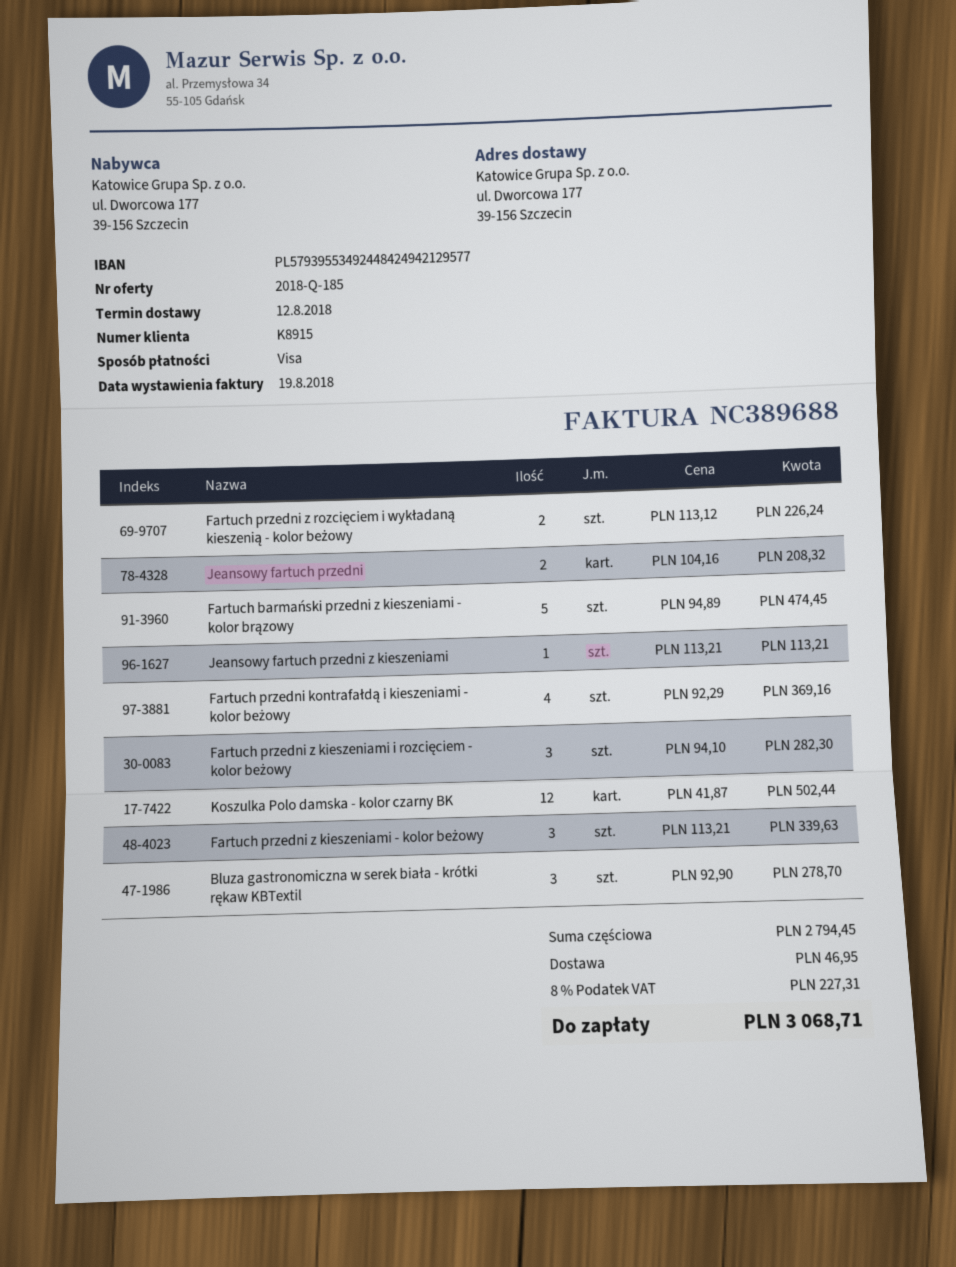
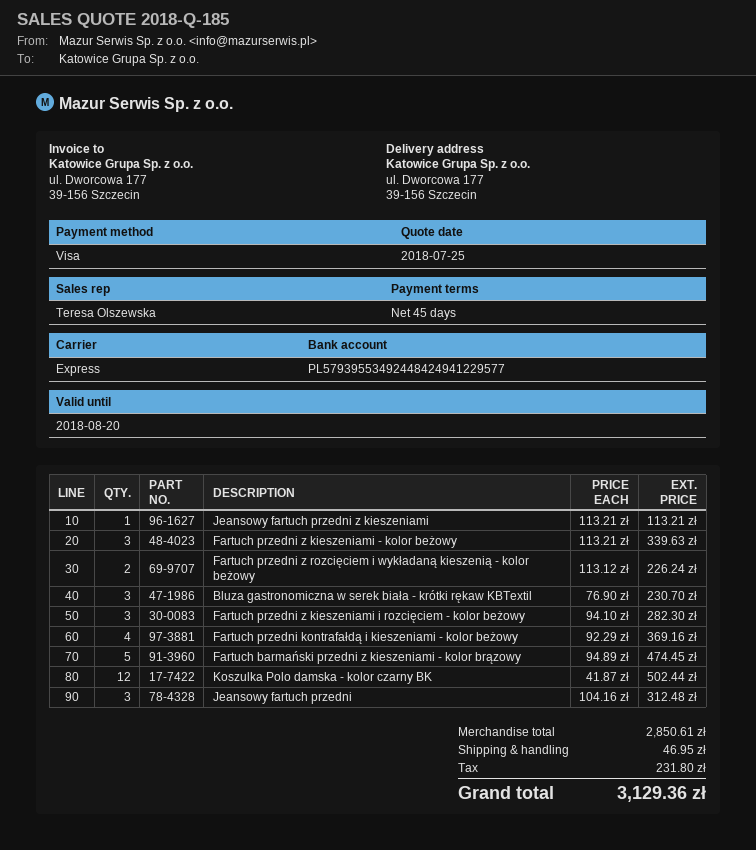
bank account: PL57939553492448424942129577 -> PL57939553492448424941229577
Jeansowy fartuch przedni: 2 x 104.16 = 208.32 -> 3 x 104.16 = 312.48
Bluza gastronomiczna w serek biała - krótki rękaw KBTextil: 3 x 92.90 = 278.70 -> 3 x 76.90 = 230.70
subtotal: 2794.45 -> 2850.61
tax: 227.31 -> 231.80
total: 3068.71 -> 3129.36

